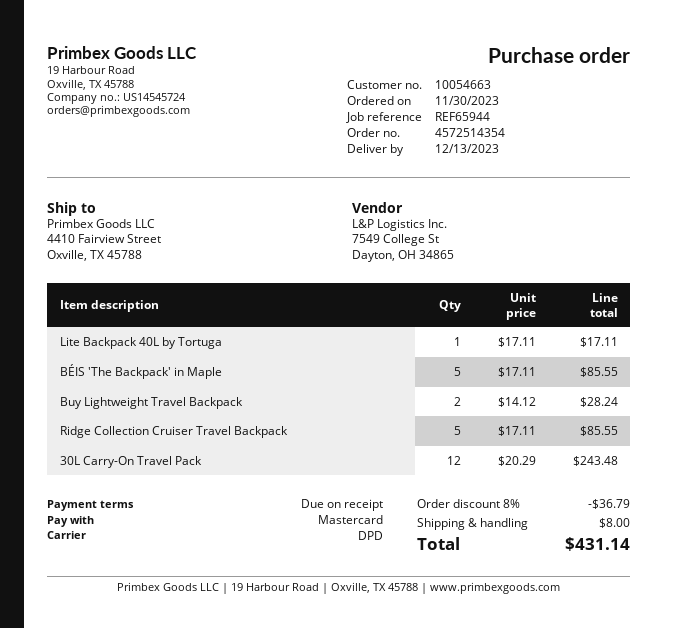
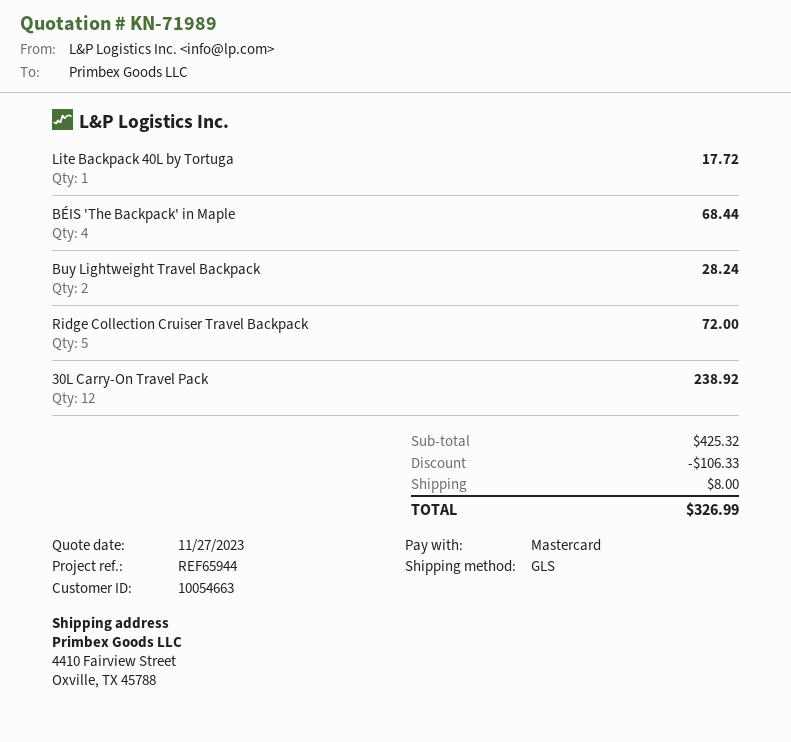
shipping method: DPD -> GLS
Lite Backpack 40L by Tortuga: 1 for 17.11 -> 1 for 17.72
BÉIS 'The Backpack' in Maple: 5 for 85.55 -> 4 for 68.44
Ridge Collection Cruiser Travel Backpack: 5 for 85.55 -> 5 for 72.00
30L Carry-On Travel Pack: 12 for 243.48 -> 12 for 238.92
discount: 36.79 -> 106.33
total: 431.14 -> 326.99

